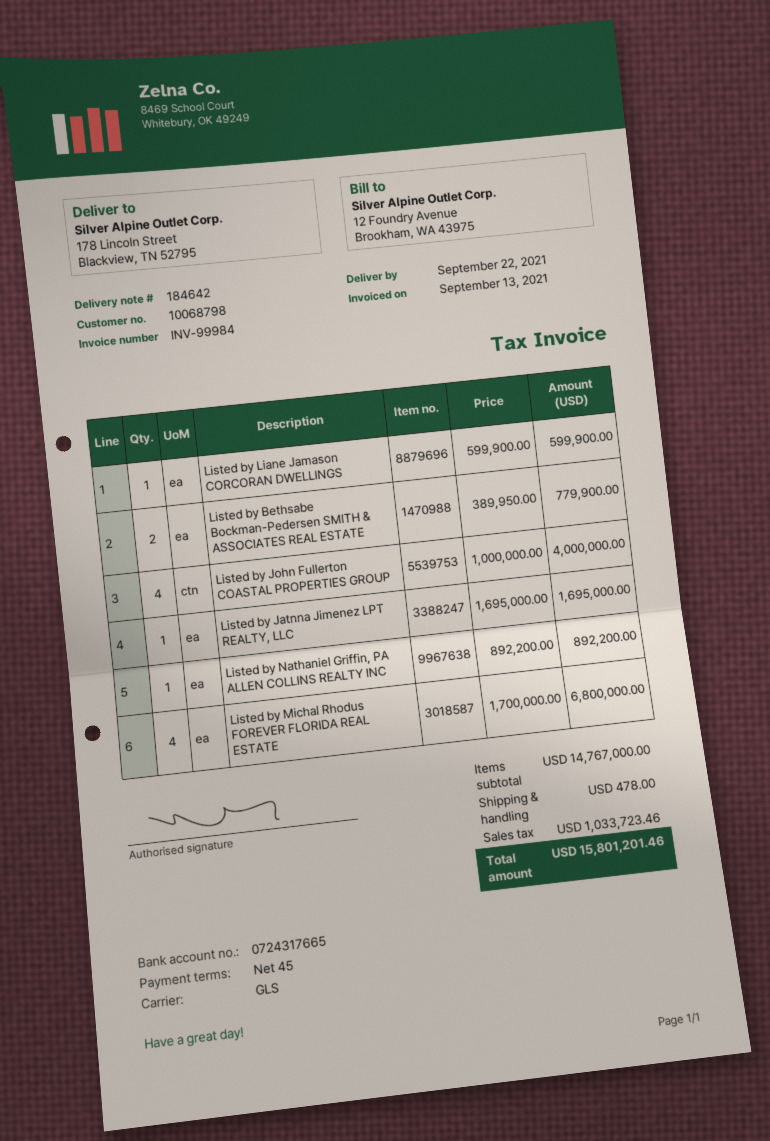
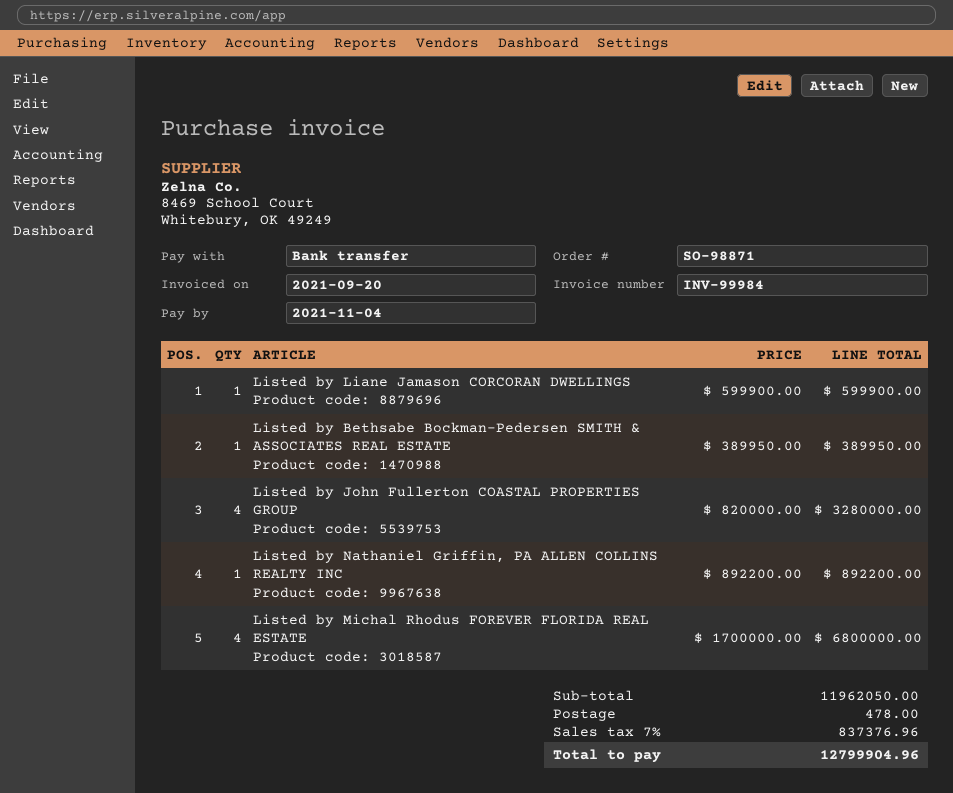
invoice date: 2021-09-13 -> 2021-09-20
Listed by Bethsabe Bockman-Pedersen SMITH & ASSOCIATES REAL ESTATE: 2 x 389950.00 = 779900.00 -> 1 x 389950.00 = 389950.00
Listed by John Fullerton COASTAL PROPERTIES GROUP: 4 x 1000000.00 = 4000000.00 -> 4 x 820000.00 = 3280000.00
Listed by Jatnna Jimenez LPT REALTY, LLC: 1 x 1695000.00 = 1695000.00 -> none
subtotal: 14767000.00 -> 11962050.00
tax: 1033723.46 -> 837376.96
total: 15801201.46 -> 12799904.96

